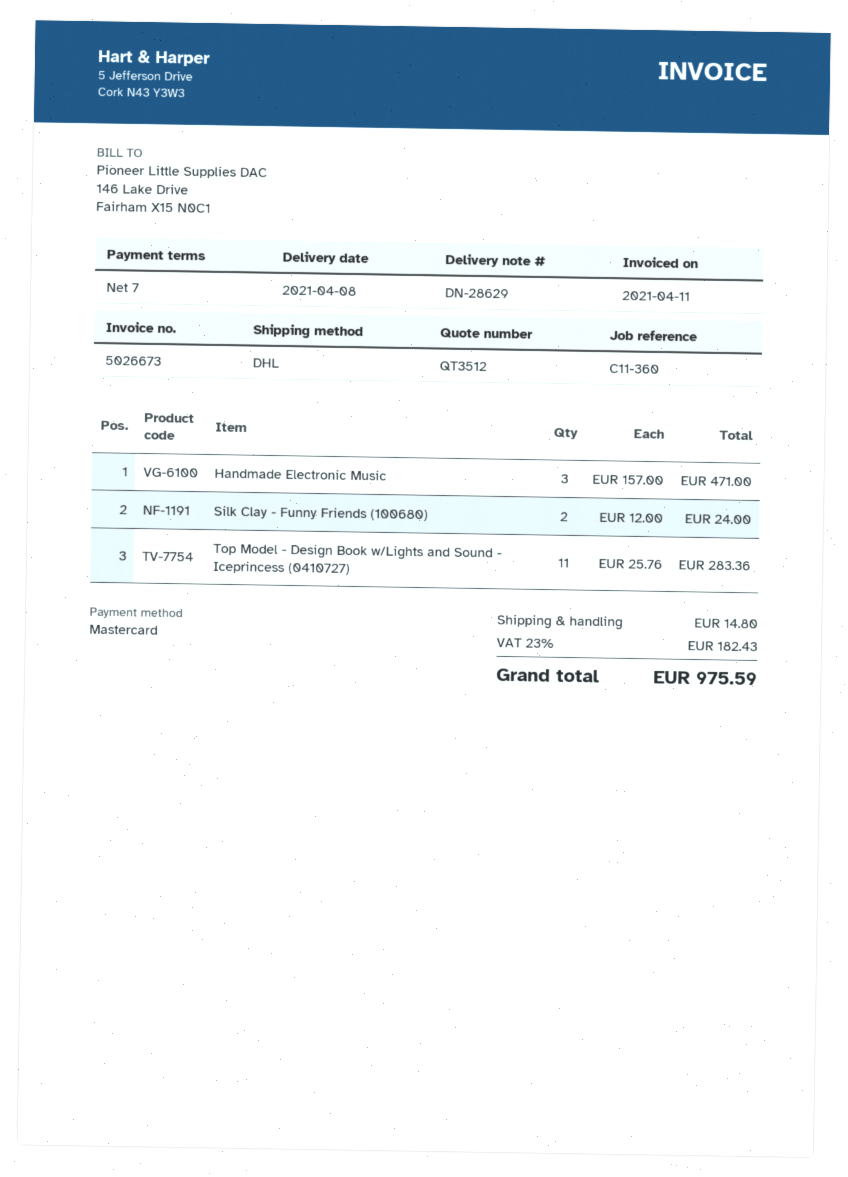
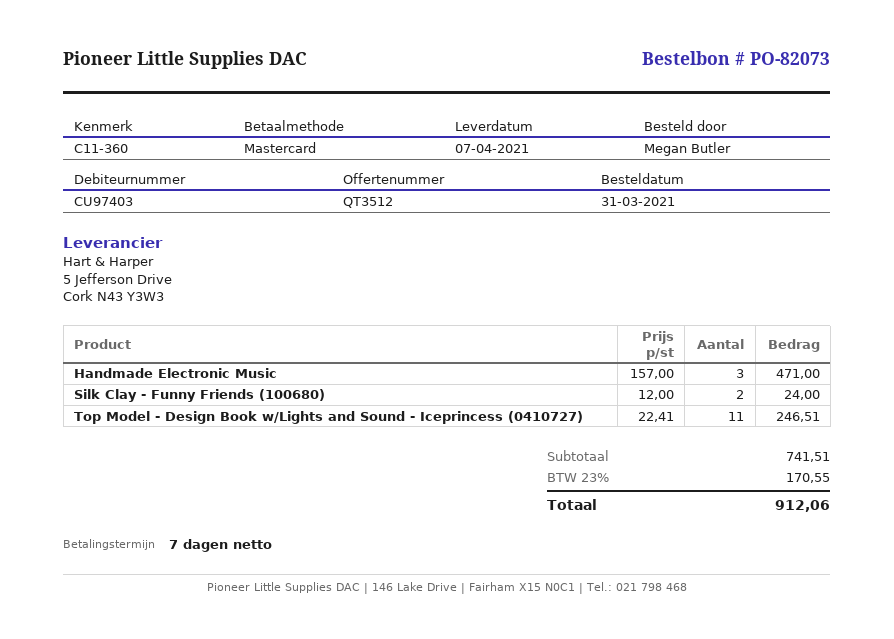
delivery date: 2021-04-08 -> 2021-04-07
Top Model - Design Book w/Lights and Sound - Iceprincess (0410727): 11 x 25.76 = 283.36 -> 11 x 22.41 = 246.51
shipping: 14.80 -> none
tax: 23% = 182.43 -> 23% = 170.55
total: 975.59 -> 912.06

